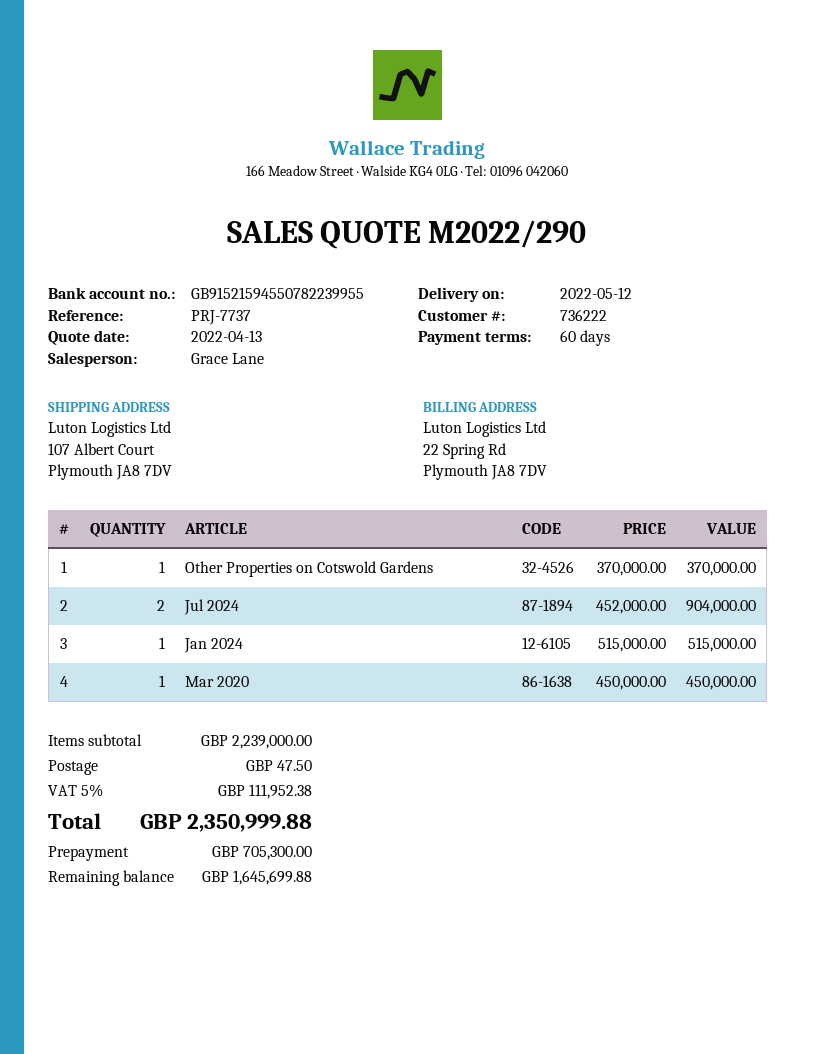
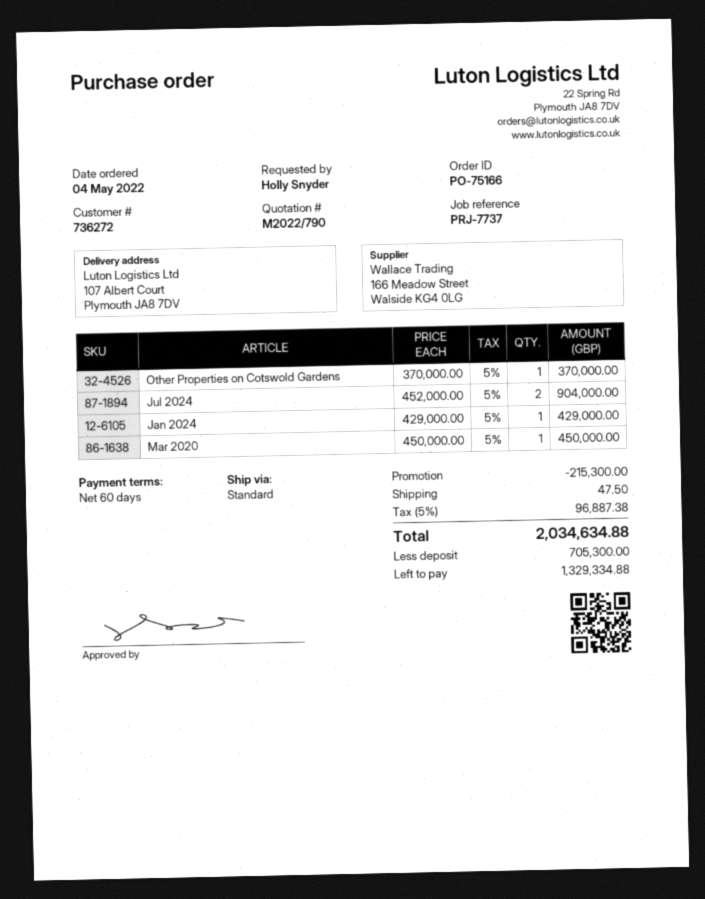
quote number: M2022/290 -> M2022/790
customer number: 736222 -> 736272
Jan 2024: 1 x 515000.00 = 515000.00 -> 1 x 429000.00 = 429000.00
discount: none -> 215300.00
tax: 5% = 111952.38 -> 5% = 96887.38
total: 2350999.88 -> 2034634.88
balance: 1645699.88 -> 1329334.88

